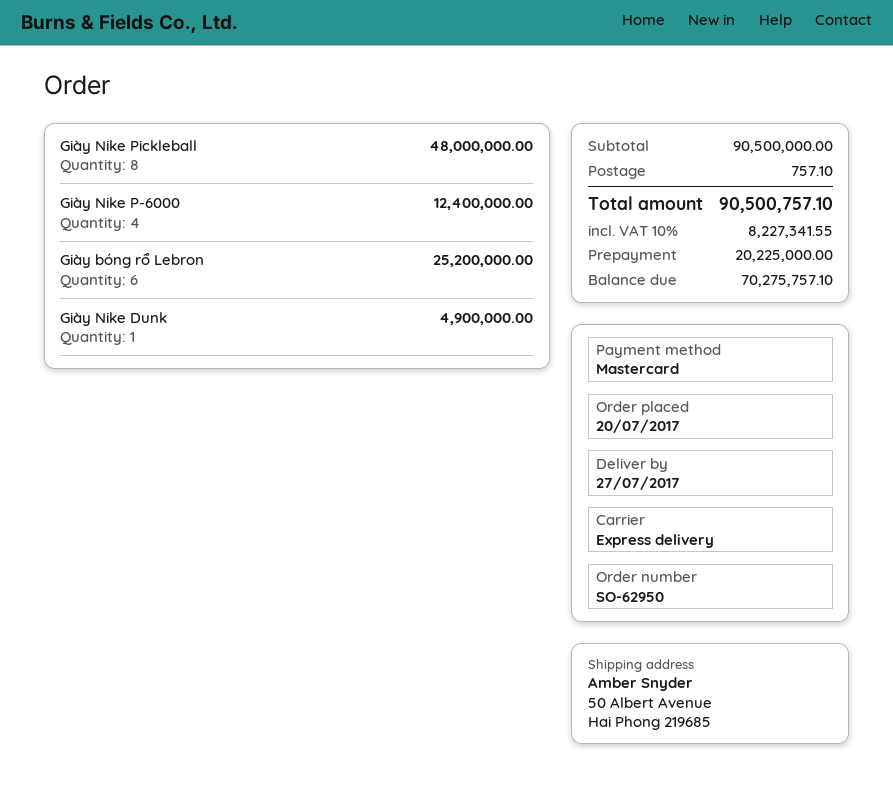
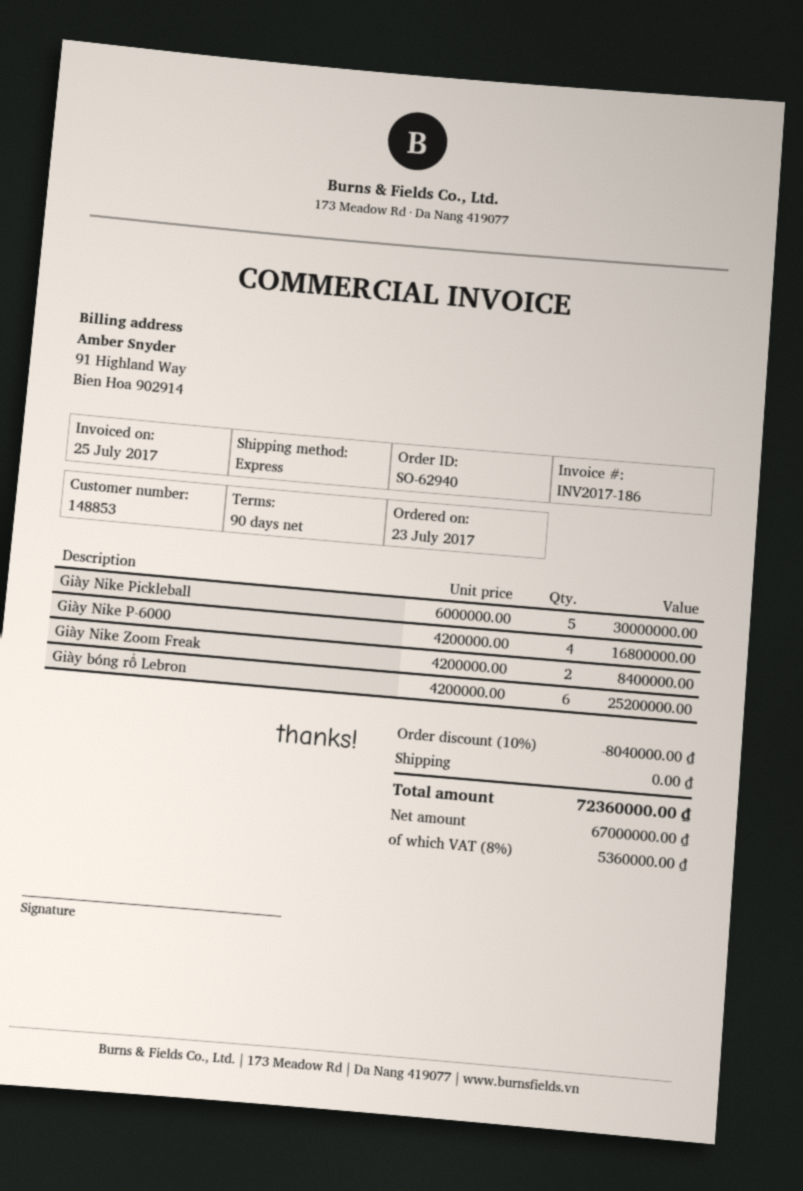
order number: SO-62950 -> SO-62940
order date: 2017-07-20 -> 2017-07-23
Giày Nike Pickleball: 8 for 48000000.00 -> 5 for 30000000.00
Giày Nike P-6000: 4 for 12400000.00 -> 4 for 16800000.00
Giày Nike Dunk: 1 for 4900000.00 -> none
Giày Nike Zoom Freak: none -> 2 for 8400000.00
discount: none -> 10% = 8040000.00
shipping: 757.10 -> 0.00
tax: 10% = 8227341.55 -> 8% = 5360000.00
total: 90500757.10 -> 72360000.00

